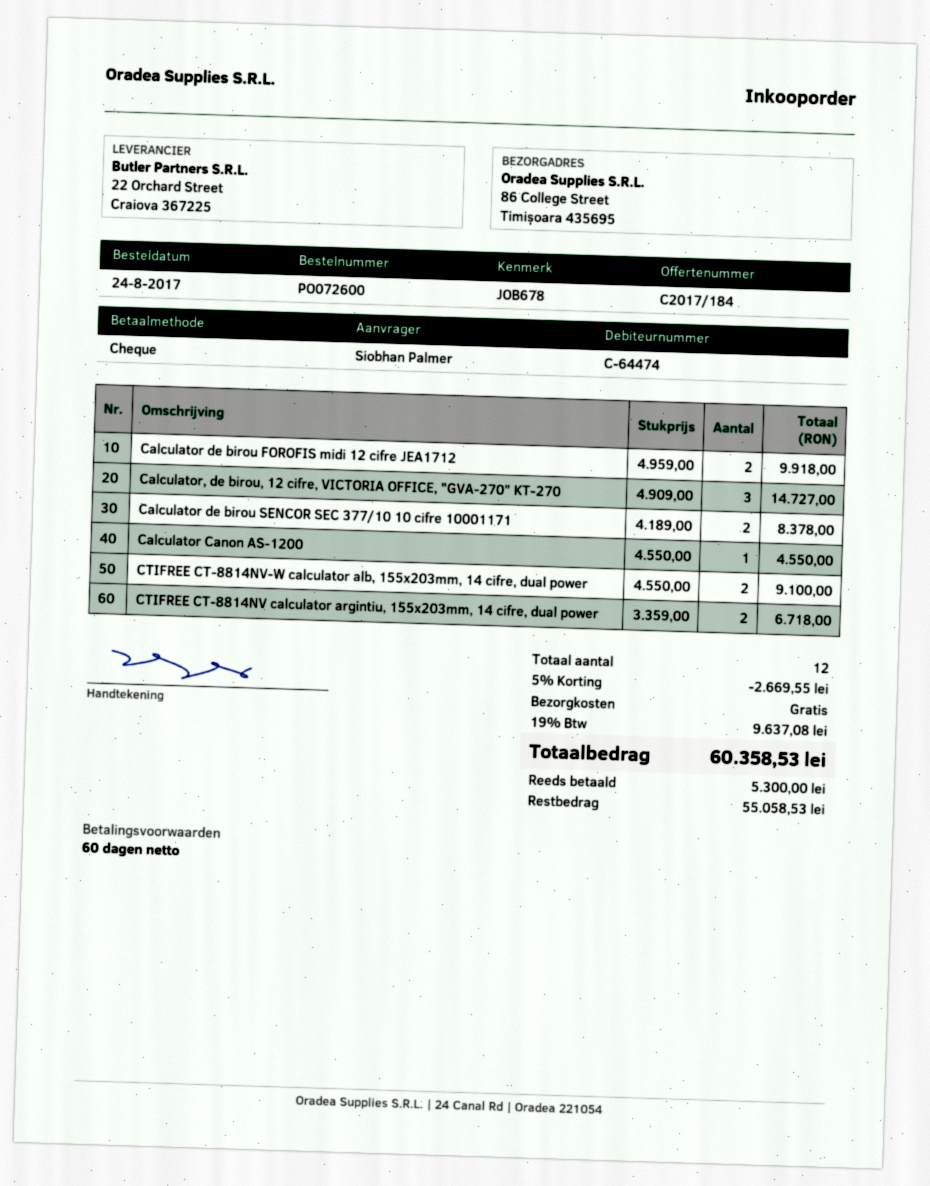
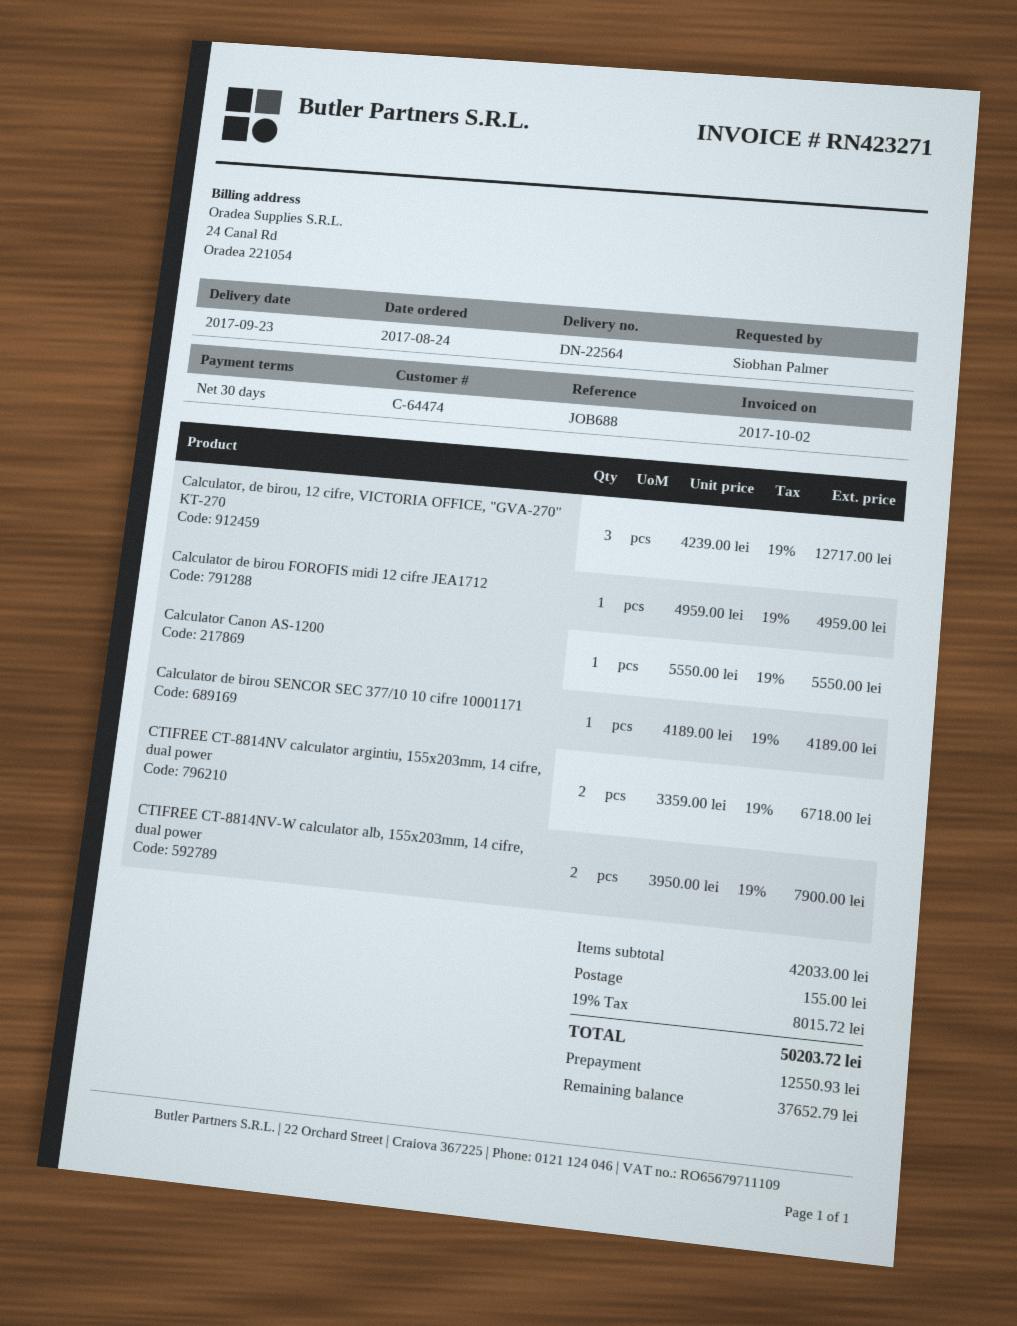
payment terms: 60 days -> 30 days
reference: JOB678 -> JOB688
Calculator de birou FOROFIS midi 12 cifre JEA1712: 2 x 4959.00 = 9918.00 -> 1 x 4959.00 = 4959.00
Calculator, de birou, 12 cifre, VICTORIA OFFICE, "GVA-270" KT-270: 3 x 4909.00 = 14727.00 -> 3 x 4239.00 = 12717.00
Calculator de birou SENCOR SEC 377/10 10 cifre 10001171: 2 x 4189.00 = 8378.00 -> 1 x 4189.00 = 4189.00
Calculator Canon AS-1200: 1 x 4550.00 = 4550.00 -> 1 x 5550.00 = 5550.00
CTIFREE CT-8814NV-W calculator alb, 155x203mm, 14 cifre, dual power: 2 x 4550.00 = 9100.00 -> 2 x 3950.00 = 7900.00
discount: 5% = 2669.55 -> none
shipping: 0.00 -> 155.00
tax: 19% = 9637.08 -> 19% = 8015.72
total: 60358.53 -> 50203.72
deposit: 5300.00 -> 12550.93
balance: 55058.53 -> 37652.79

